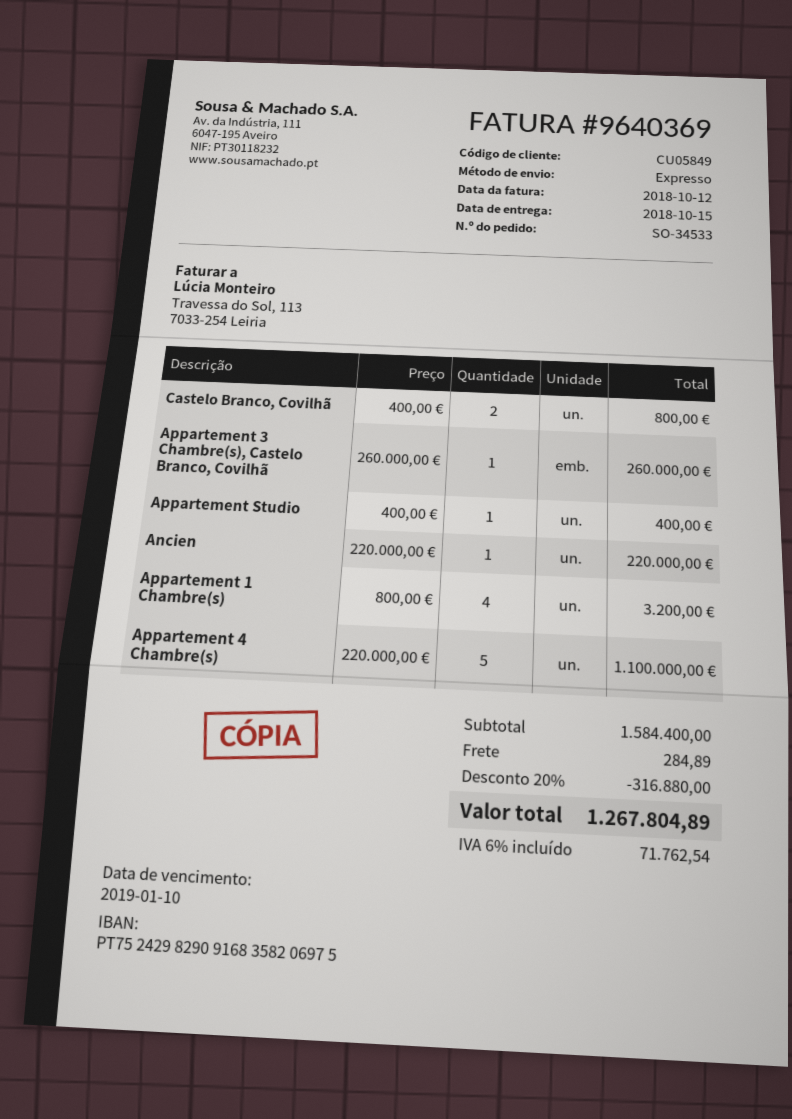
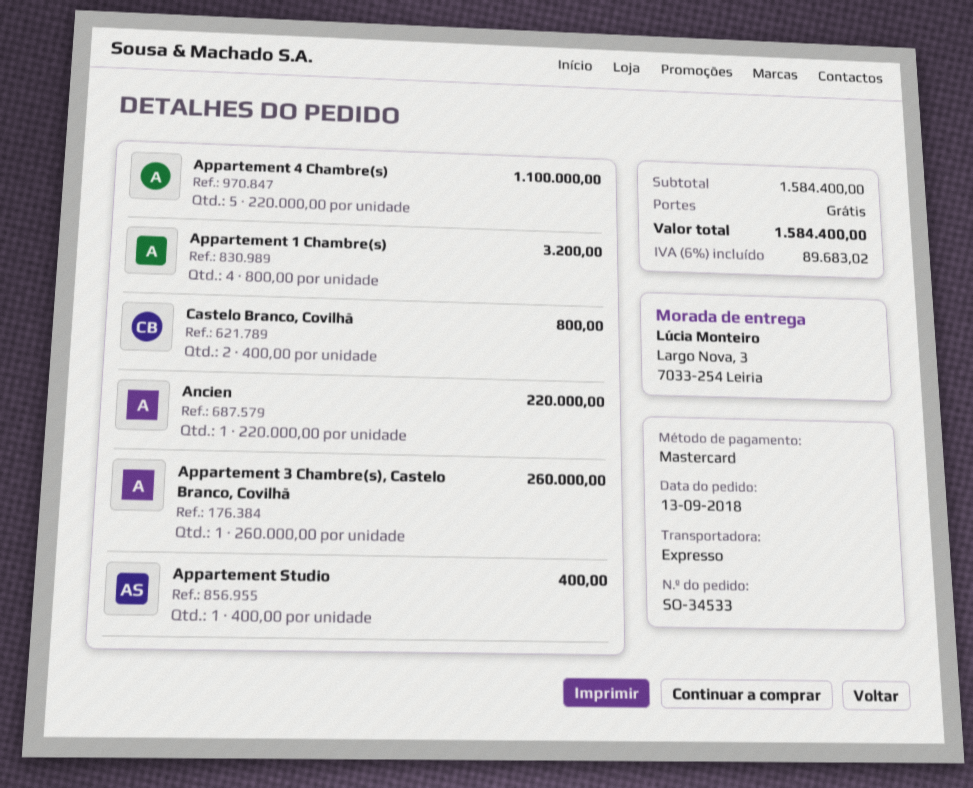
discount: 20% = 316880.00 -> none
shipping: 284.89 -> 0.00
tax: 6% = 71762.54 -> 6% = 89683.02
total: 1267804.89 -> 1584400.00

